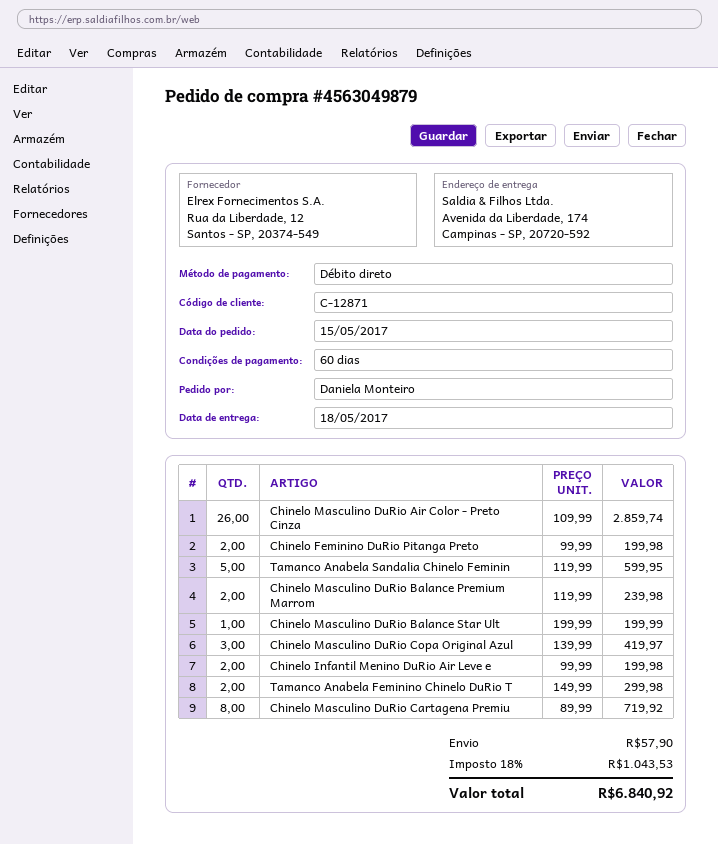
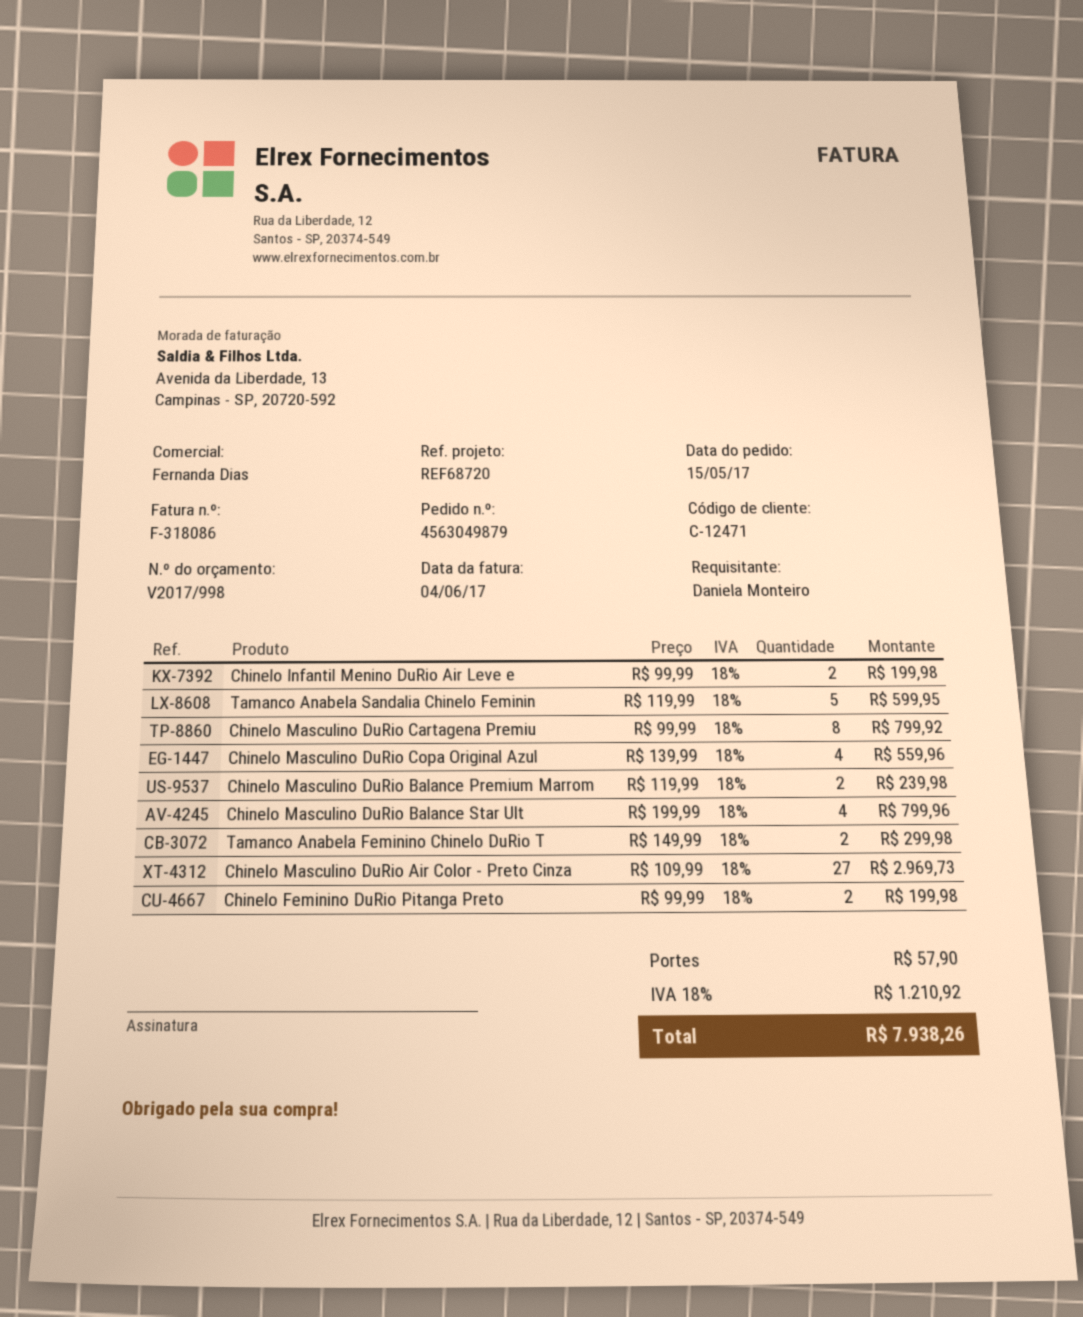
customer number: C-12871 -> C-12471
Chinelo Masculino DuRio Air Color - Preto Cinza: 26 x 109.99 = 2859.74 -> 27 x 109.99 = 2969.73
Chinelo Masculino DuRio Balance Star Ult: 1 x 199.99 = 199.99 -> 4 x 199.99 = 799.96
Chinelo Masculino DuRio Copa Original Azul: 3 x 139.99 = 419.97 -> 4 x 139.99 = 559.96
Chinelo Masculino DuRio Cartagena Premiu: 8 x 89.99 = 719.92 -> 8 x 99.99 = 799.92
tax: 18% = 1043.53 -> 18% = 1210.92
total: 6840.92 -> 7938.26

